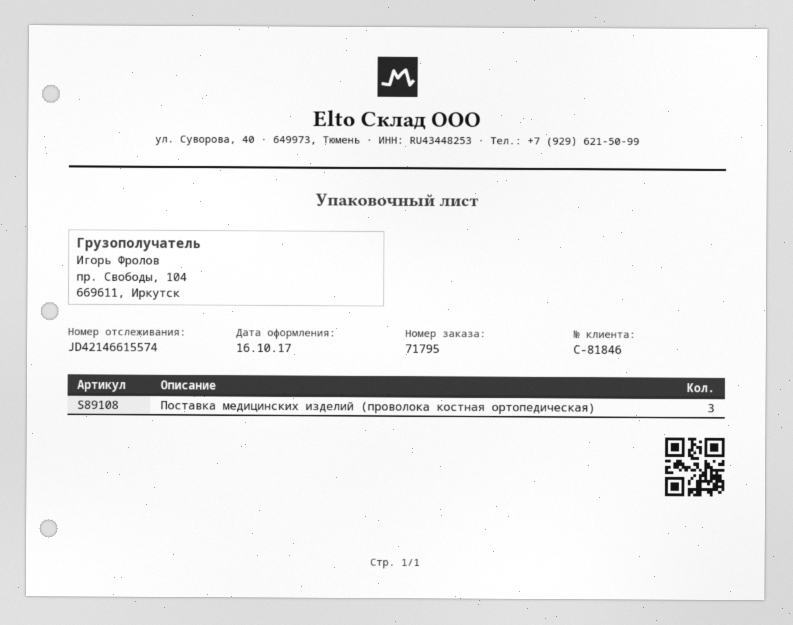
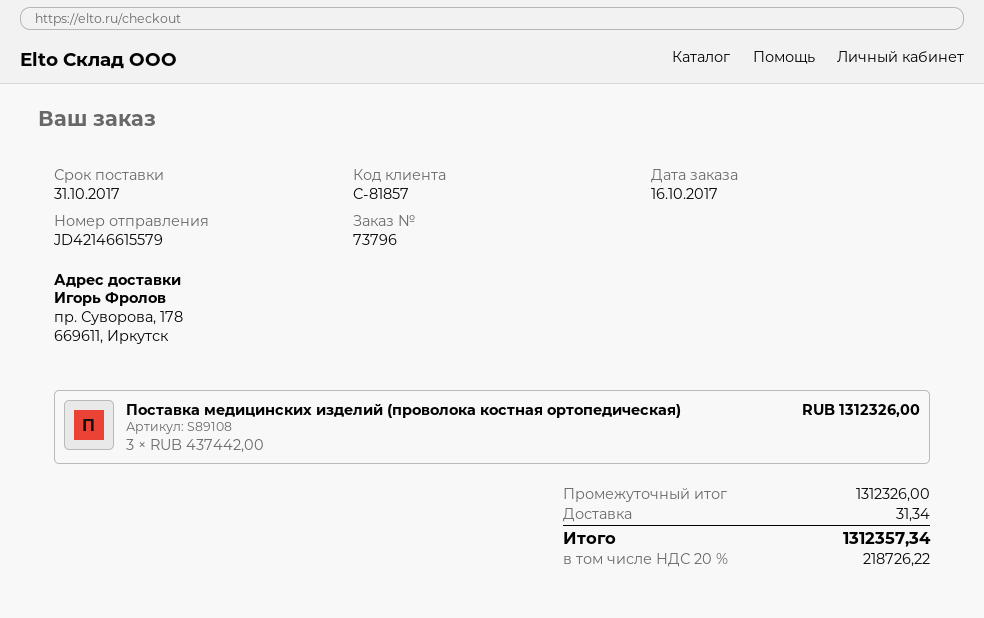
order number: 71795 -> 73796
customer number: C-81846 -> C-81857
tracking number: JD42146615574 -> JD42146615579
ship to: пр. Свободы, 104, 669611, Иркутск -> пр. Суворова, 178, 669611, Иркутск

